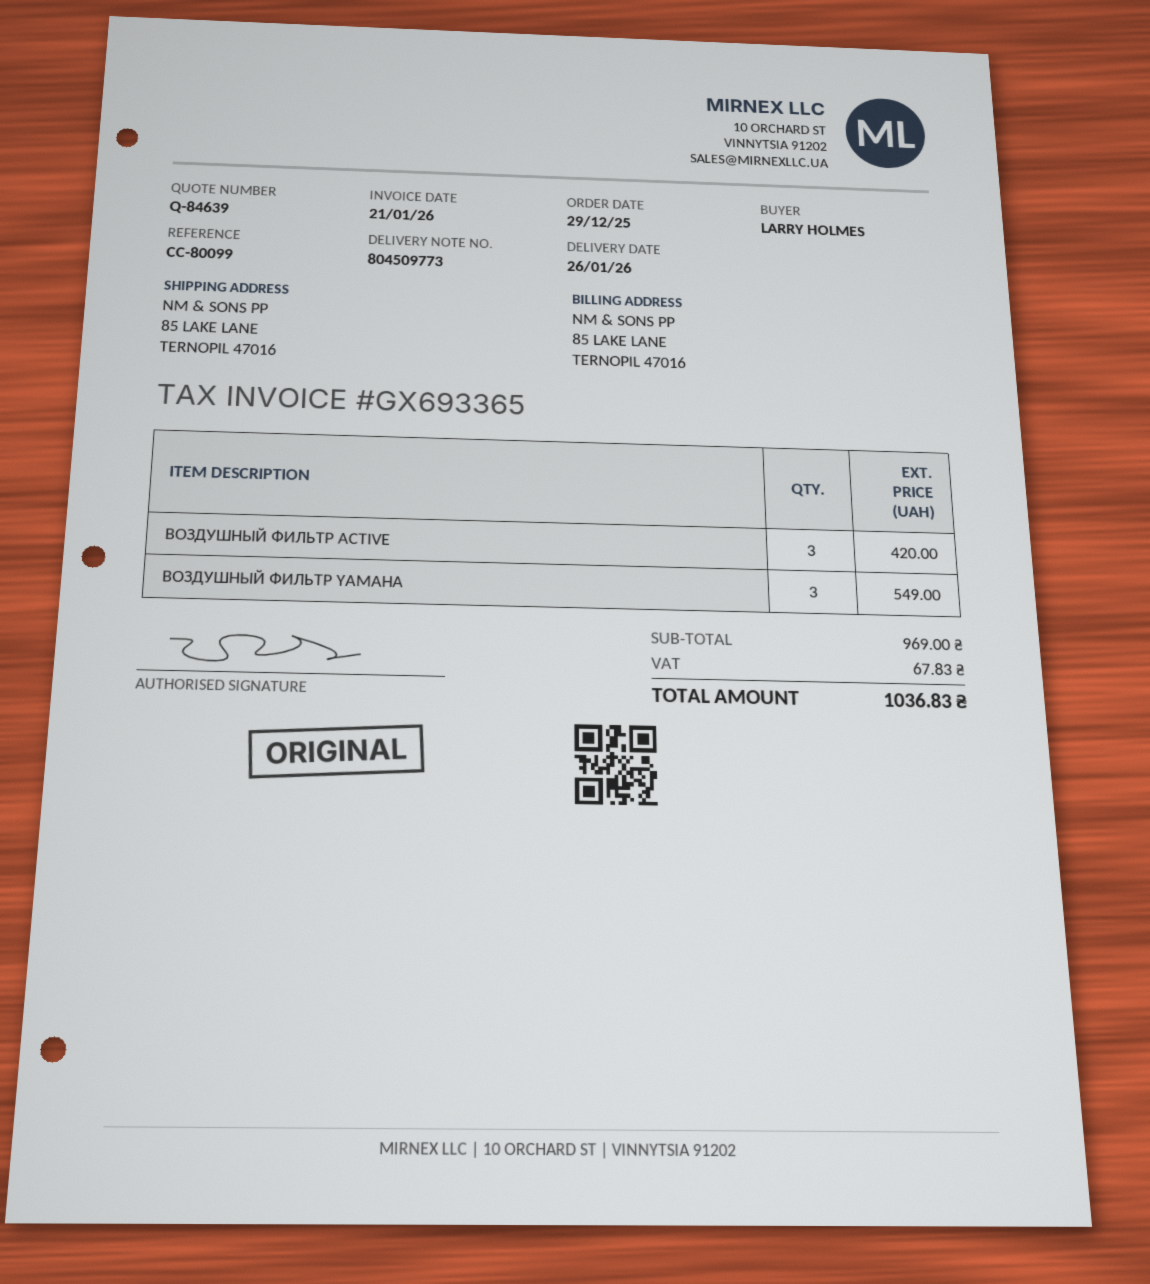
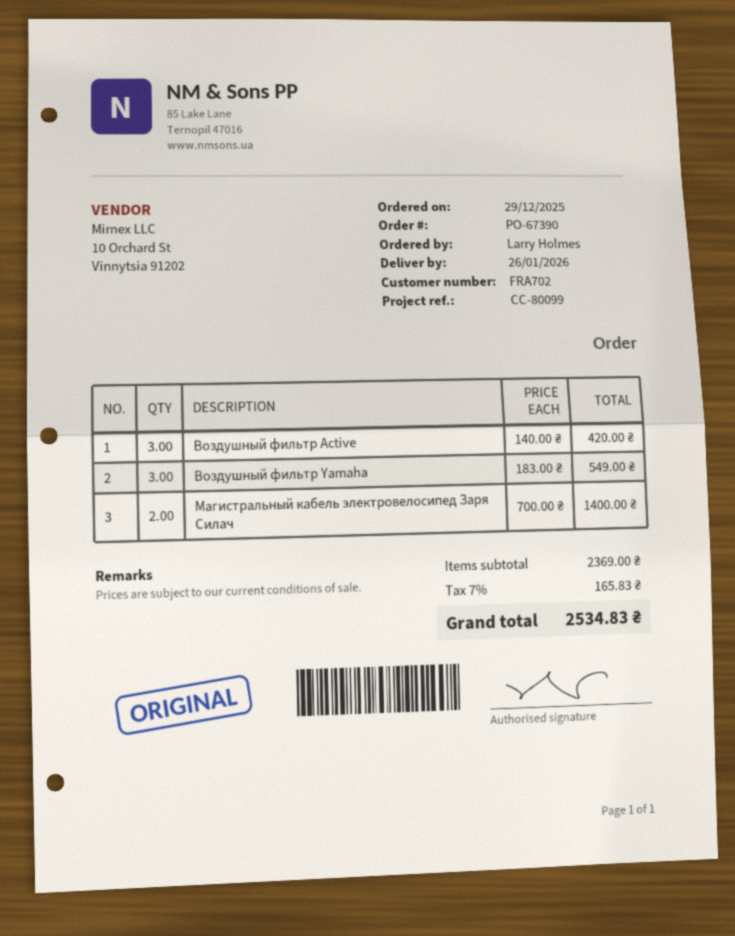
Магистральный кабель электровелосипед Заря Силач: none -> 2 for 1400.00
subtotal: 969.00 -> 2369.00
tax: 67.83 -> 165.83
total: 1036.83 -> 2534.83

